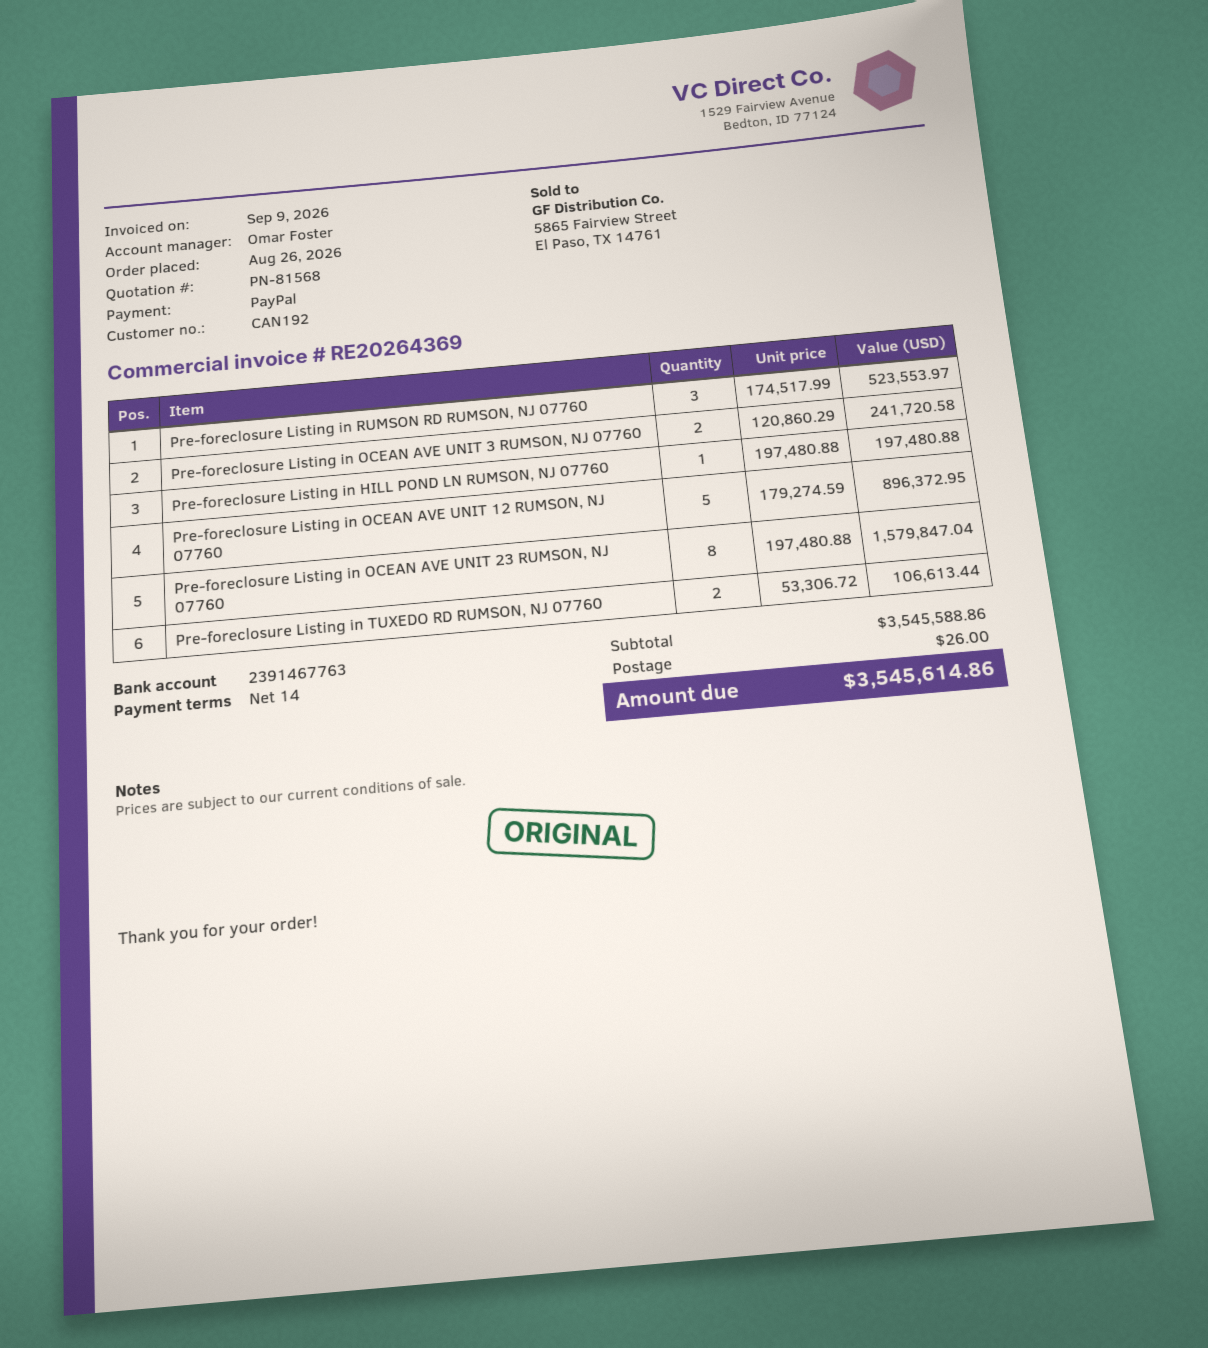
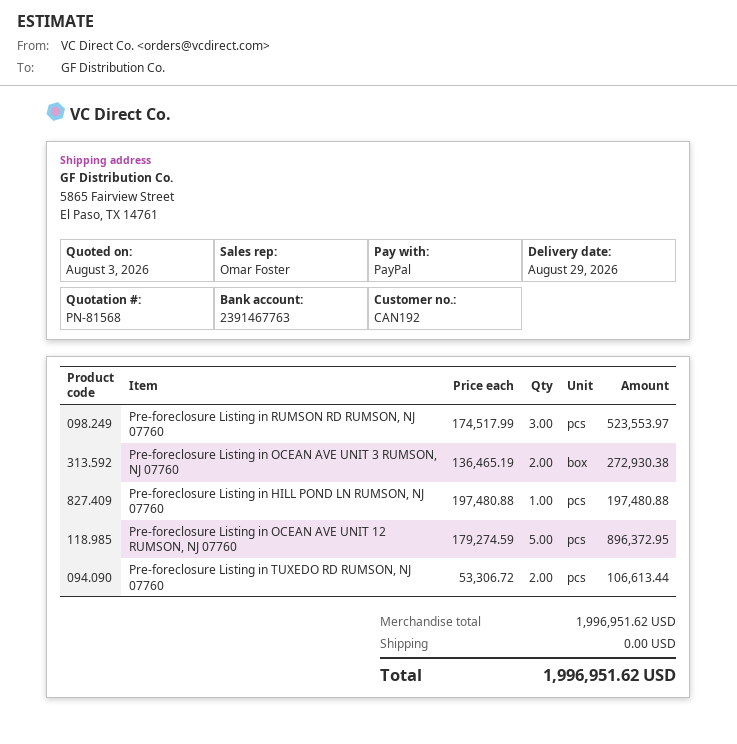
Pre-foreclosure Listing in OCEAN AVE UNIT 3 RUMSON, NJ 07760: 2 x 120860.29 = 241720.58 -> 2 x 136465.19 = 272930.38
Pre-foreclosure Listing in OCEAN AVE UNIT 23 RUMSON, NJ 07760: 8 x 197480.88 = 1579847.04 -> none
subtotal: 3545588.86 -> 1996951.62
shipping: 26.00 -> 0.00
total: 3545614.86 -> 1996951.62

